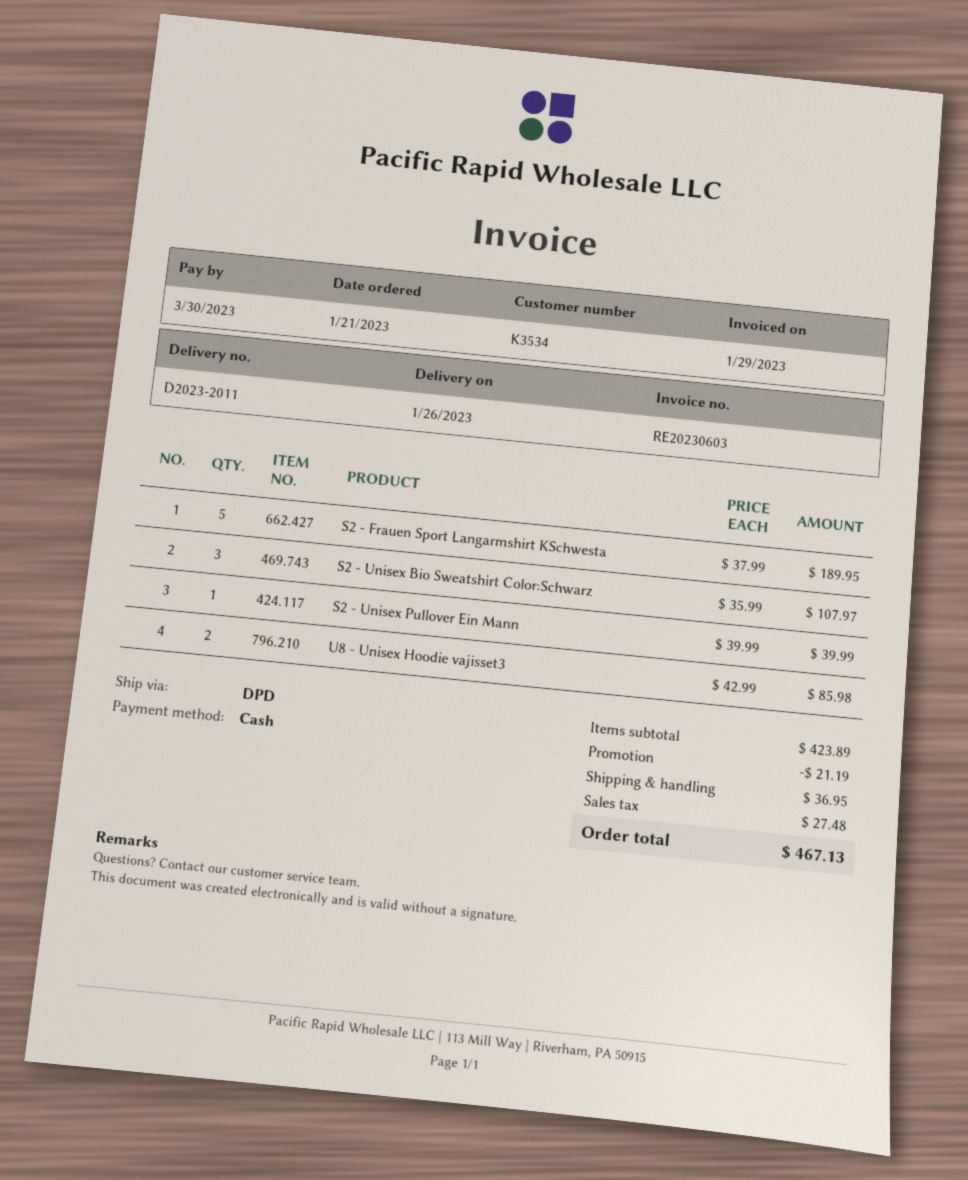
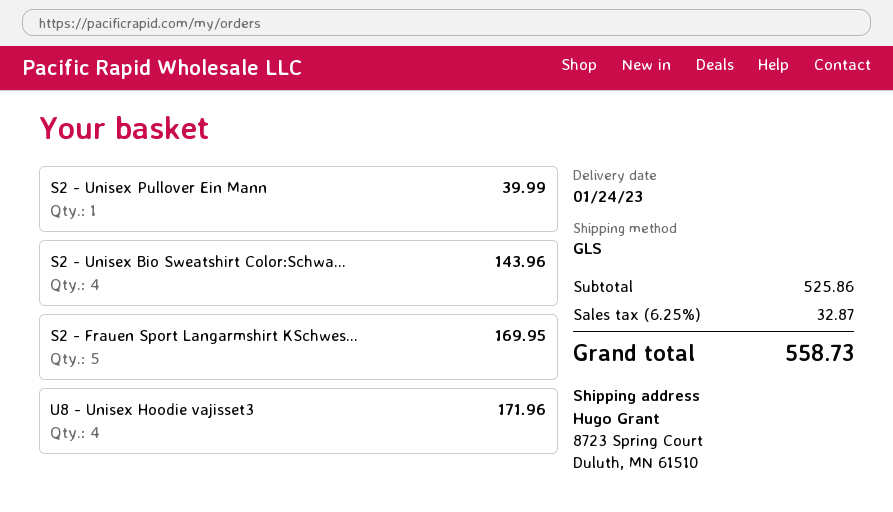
delivery date: 2023-01-26 -> 2023-01-24
shipping method: DPD -> GLS
S2 - Frauen Sport Langarmshirt KSchwesta: 5 for 189.95 -> 5 for 169.95
S2 - Unisex Bio Sweatshirt Color:Schwarz: 3 for 107.97 -> 4 for 143.96
U8 - Unisex Hoodie vajisset3: 2 for 85.98 -> 4 for 171.96
subtotal: 423.89 -> 525.86
discount: 21.19 -> none
shipping: 36.95 -> none
tax: 27.48 -> 32.87
total: 467.13 -> 558.73

